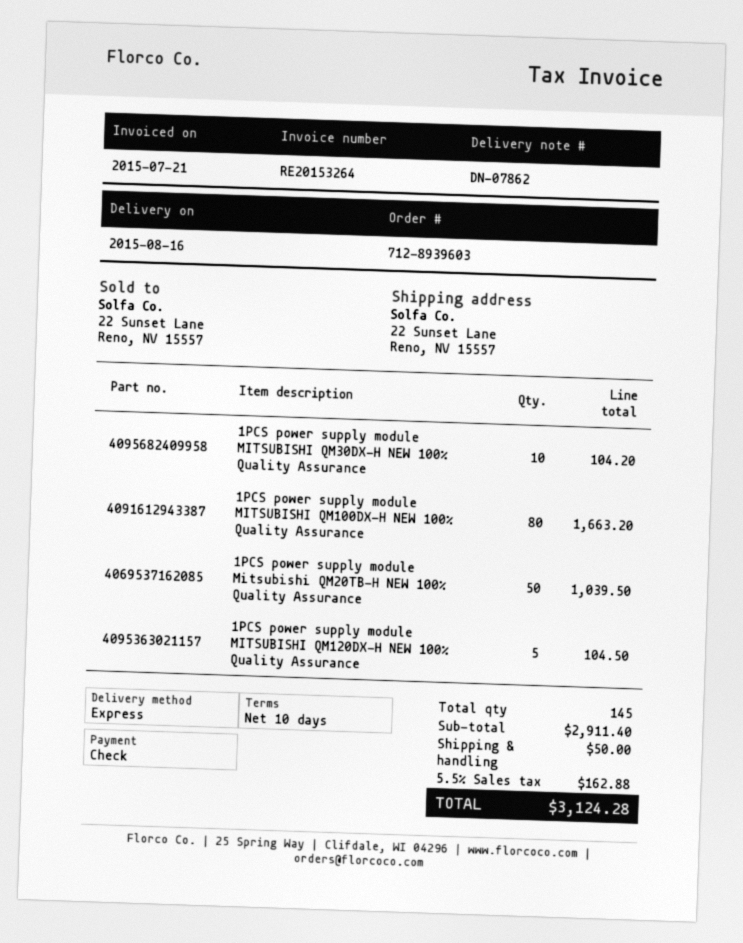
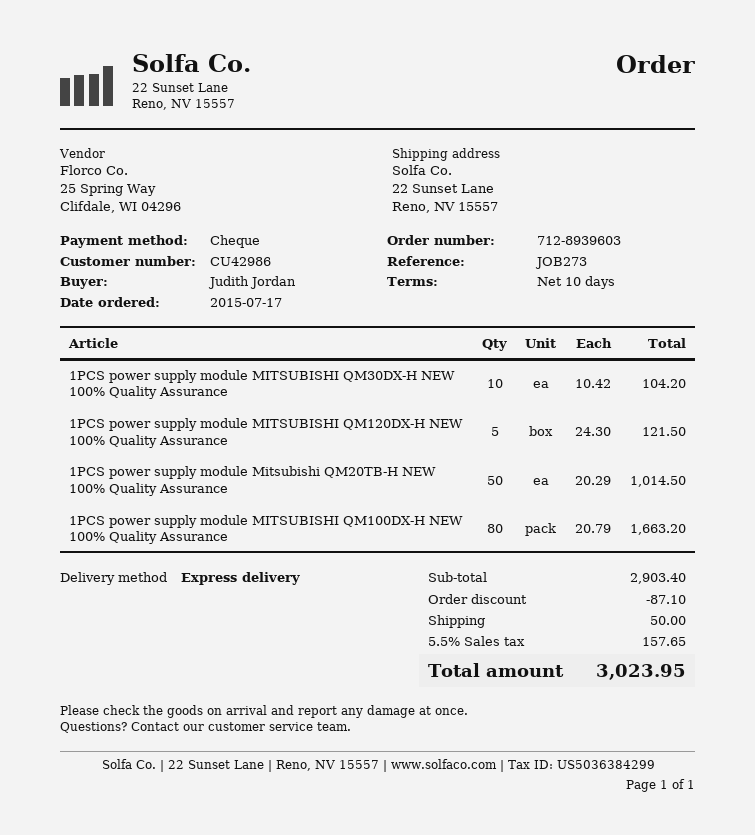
1PCS power supply module Mitsubishi QM20TB-H NEW 100% Quality Assurance: 50 for 1039.50 -> 50 for 1014.50
1PCS power supply module MITSUBISHI QM120DX-H NEW 100% Quality Assurance: 5 for 104.50 -> 5 for 121.50
subtotal: 2911.40 -> 2903.40
discount: none -> 87.10
tax: 5.5% = 162.88 -> 5.5% = 157.65
total: 3124.28 -> 3023.95

